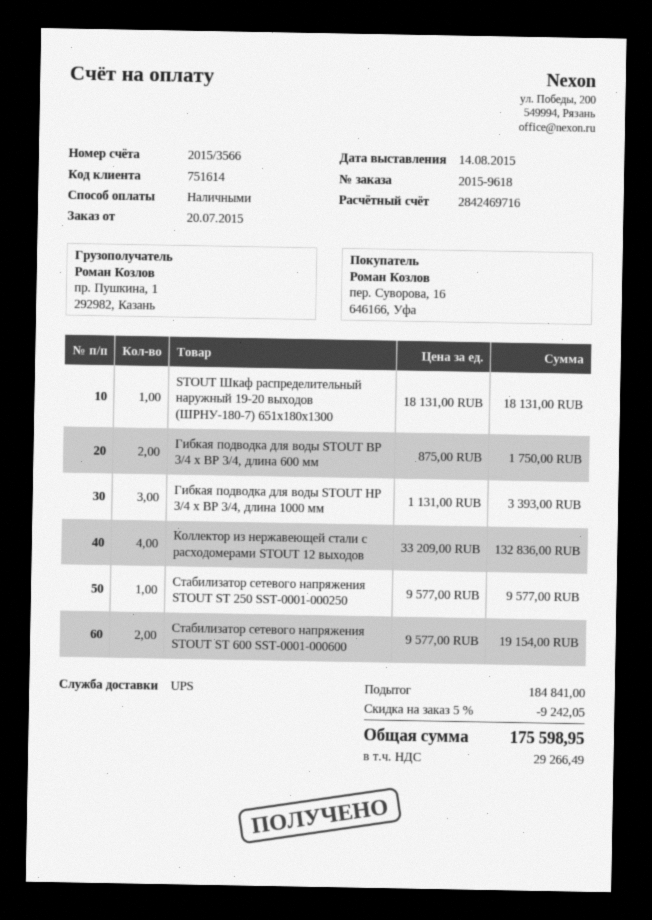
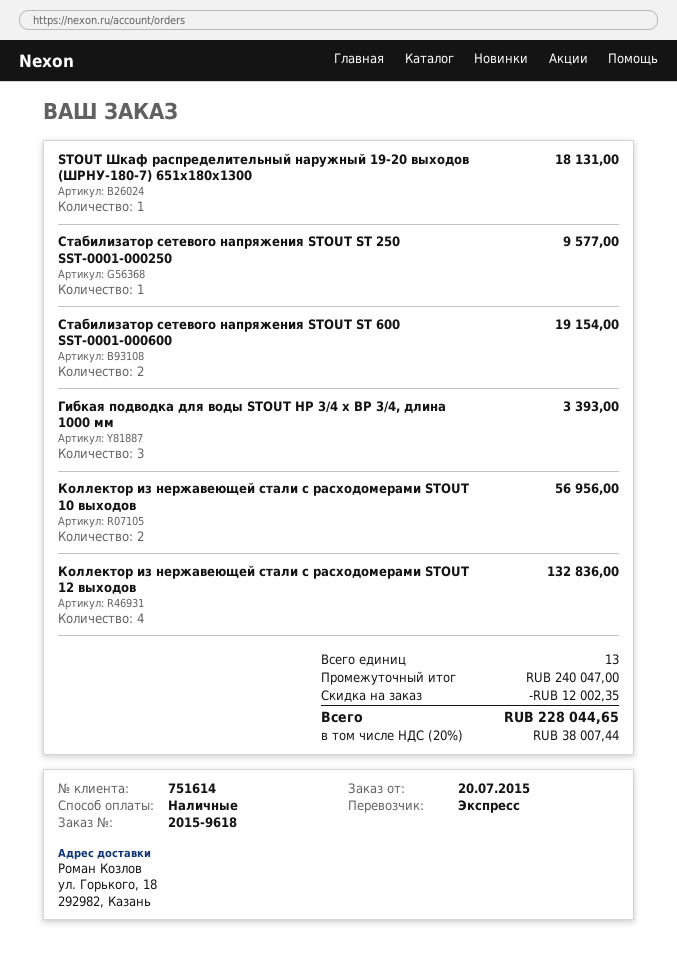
shipping method: UPS -> express
ship to: пр. Пушкина, 1, 292982, Казань -> ул. Горького, 18, 292982, Казань
Гибкая подводка для воды STOUT ВР 3/4 х ВР 3/4, длина 600 мм: 2 for 1750.00 -> none
Коллектор из нержавеющей стали с расходомерами STOUT 10 выходов: none -> 2 for 56956.00
subtotal: 184841.00 -> 240047.00
discount: 9242.05 -> 12002.35
tax: 29266.49 -> 38007.44
total: 175598.95 -> 228044.65

